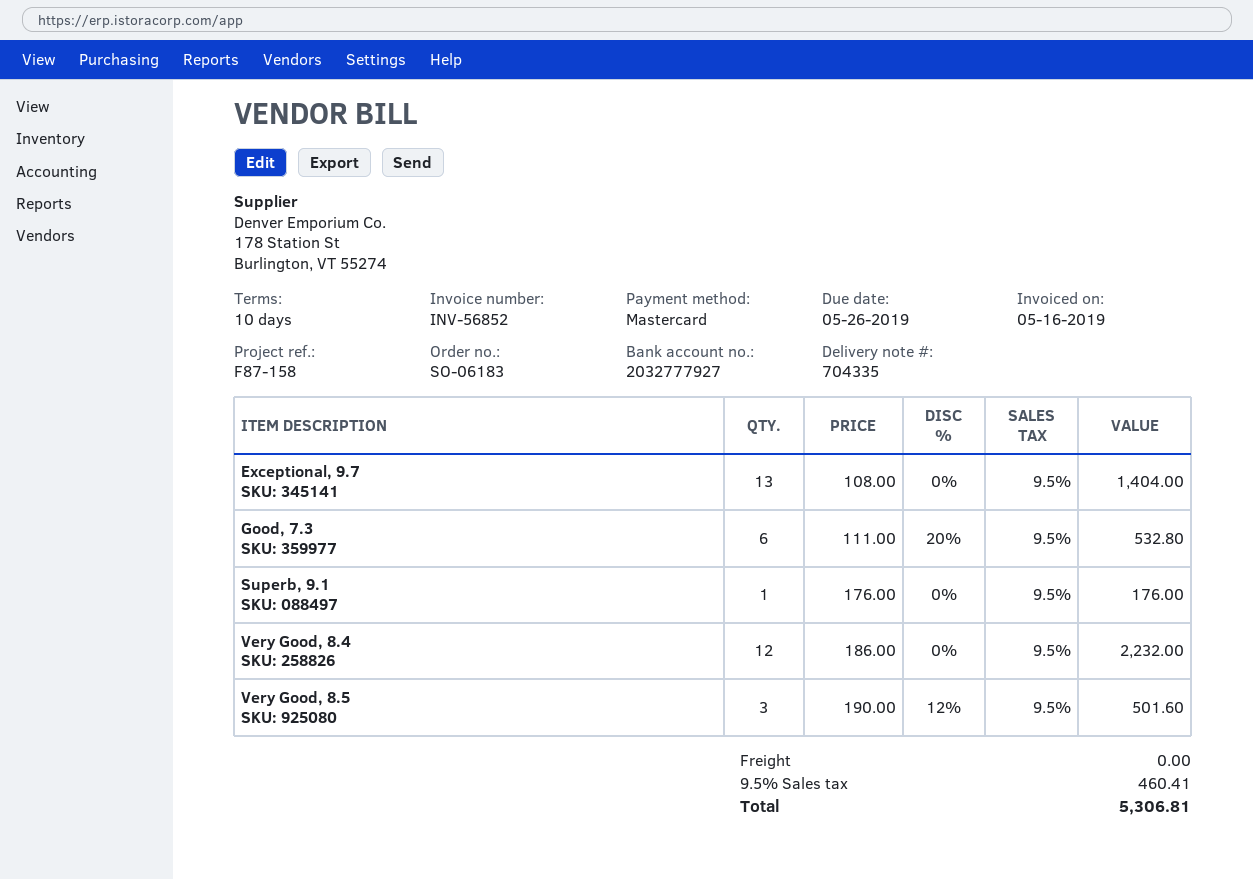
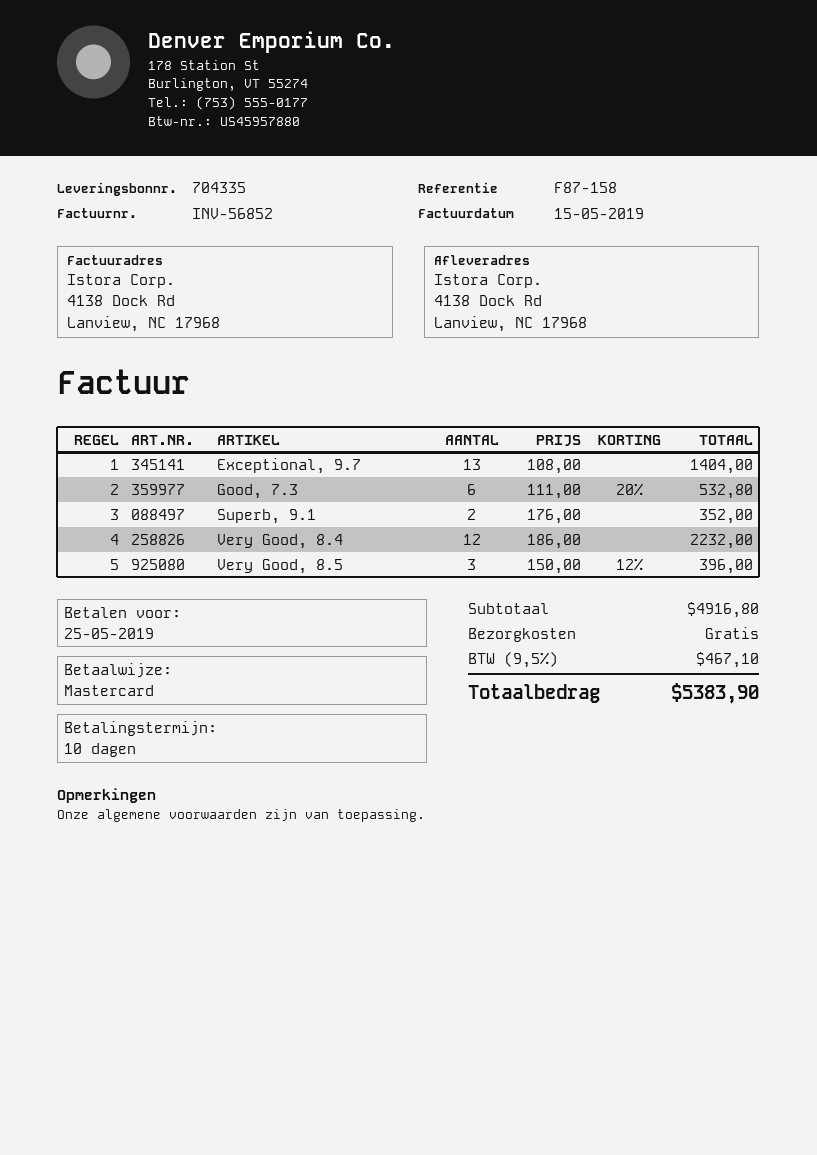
invoice date: 2019-05-16 -> 2019-05-15
due date: 2019-05-26 -> 2019-05-25
Superb, 9.1: 1 x 176.00 = 176.00 -> 2 x 176.00 = 352.00
Very Good, 8.5: 3 x 190.00 - 12% = 501.60 -> 3 x 150.00 - 12% = 396.00
tax: 9.5% = 460.41 -> 9.5% = 467.10
total: 5306.81 -> 5383.90

